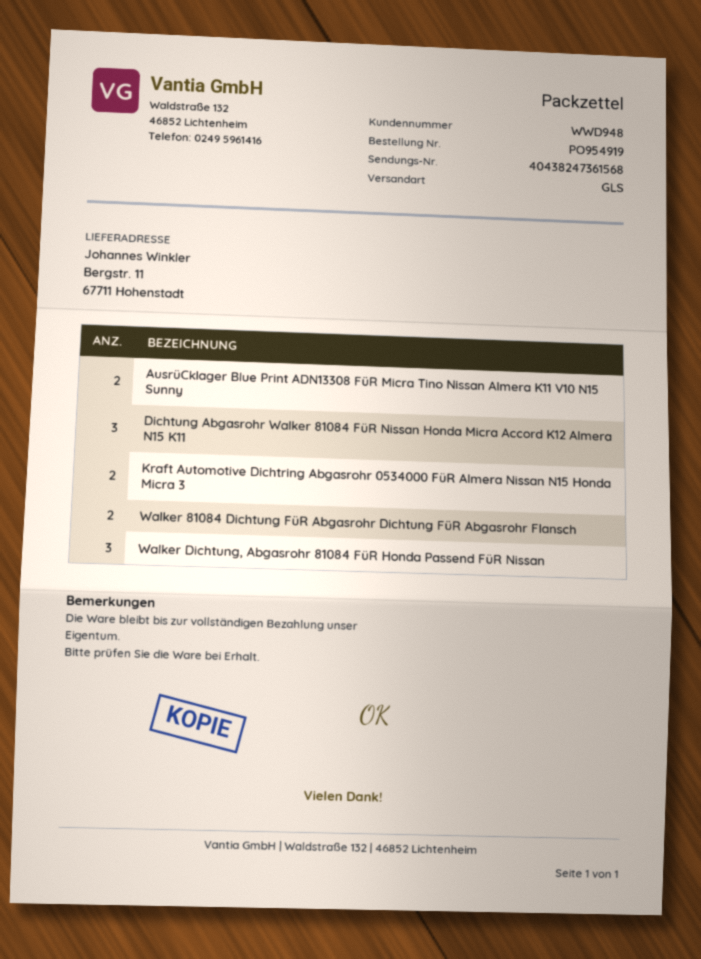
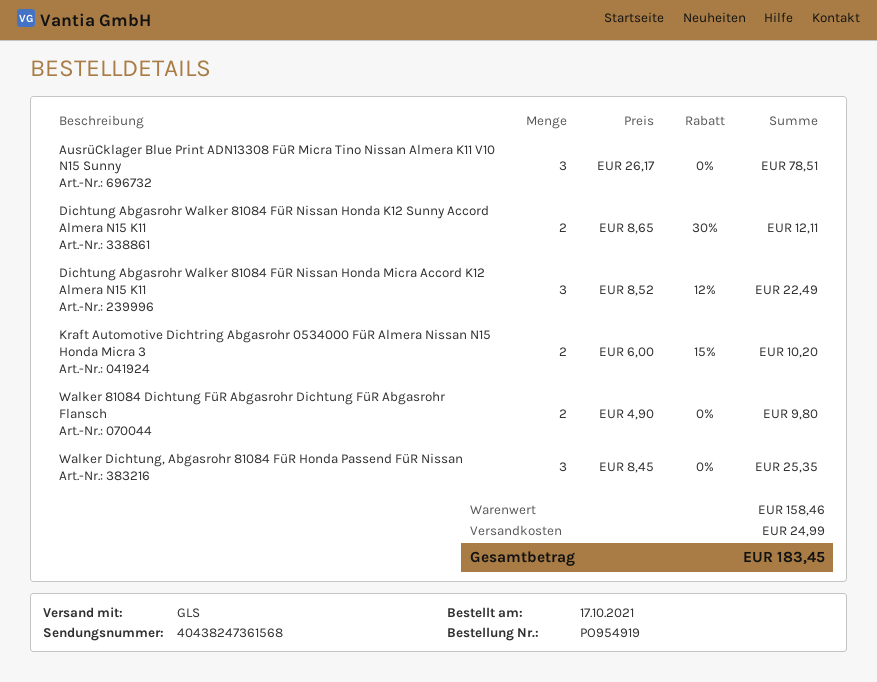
AusrüCklager Blue Print ADN13308 FüR Micra Tino Nissan Almera K11 V10 N15 Sunny: 2 -> 3
Dichtung Abgasrohr Walker 81084 FüR Nissan Honda K12 Sunny Accord Almera N15 K11: none -> 2

